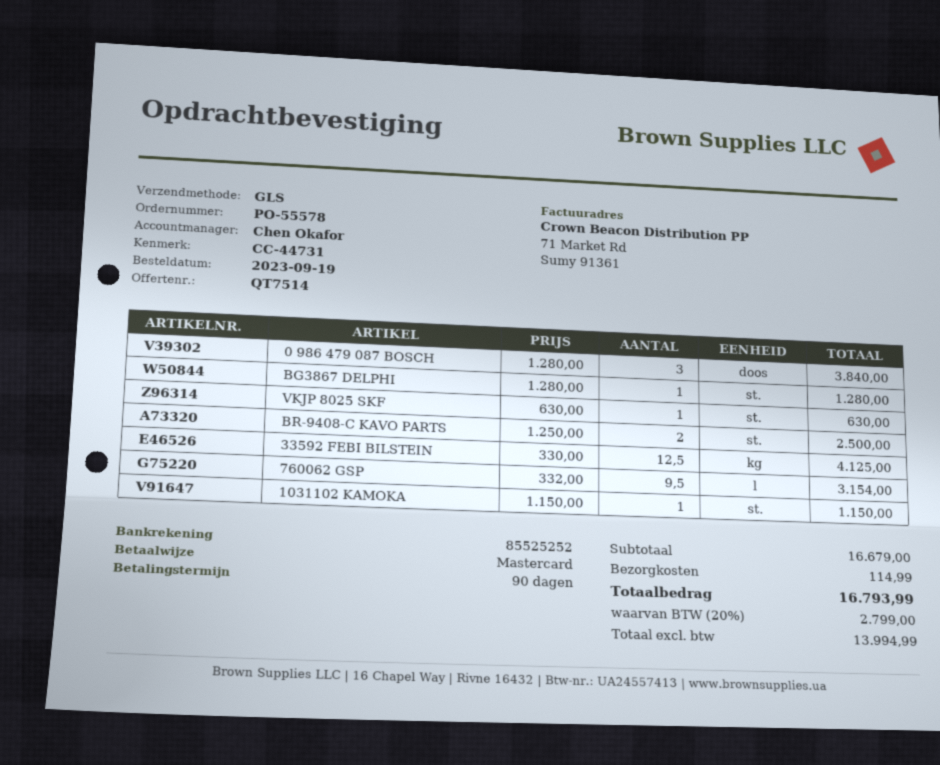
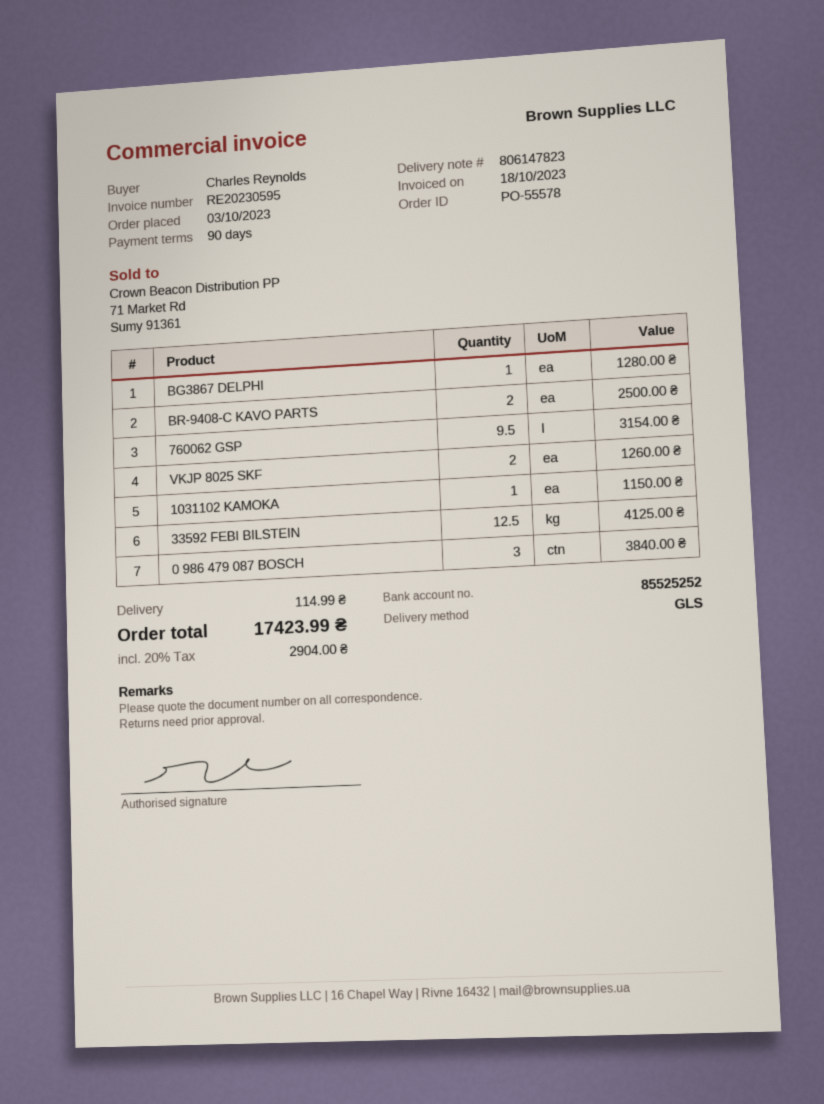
order date: 2023-09-19 -> 2023-10-03
VKJP 8025 SKF: 1 for 630.00 -> 2 for 1260.00
tax: 20% = 2799.00 -> 20% = 2904.00
total: 16793.99 -> 17423.99

